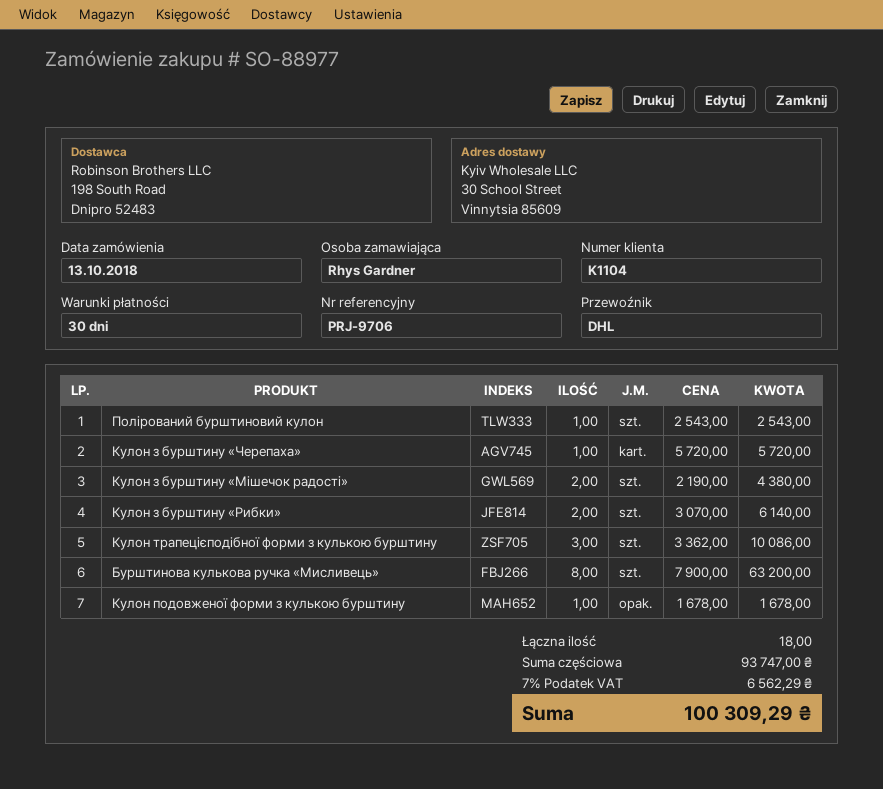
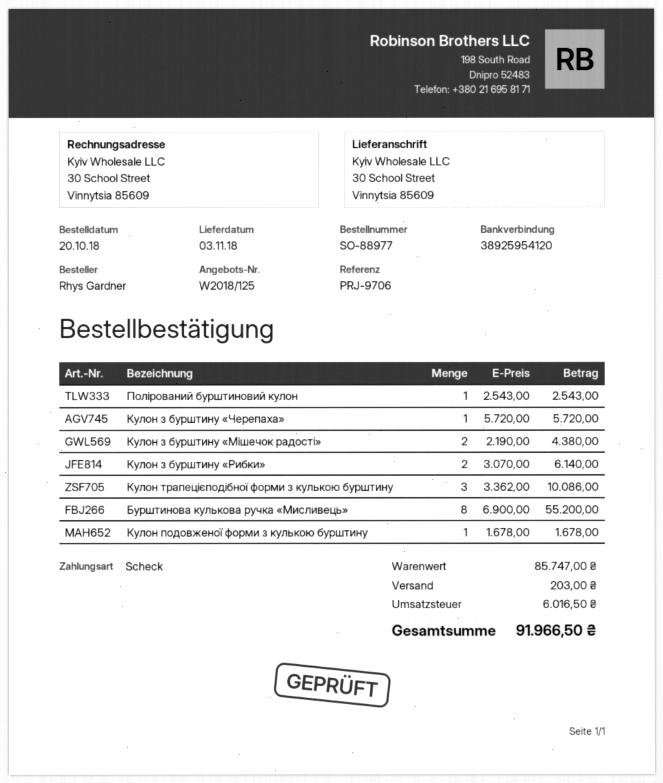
order date: 2018-10-13 -> 2018-10-20
Бурштинова кулькова ручка «Мисливець»: 8 x 7900.00 = 63200.00 -> 8 x 6900.00 = 55200.00
subtotal: 93747.00 -> 85747.00
shipping: none -> 203.00
tax: 6562.29 -> 6016.50
total: 100309.29 -> 91966.50

